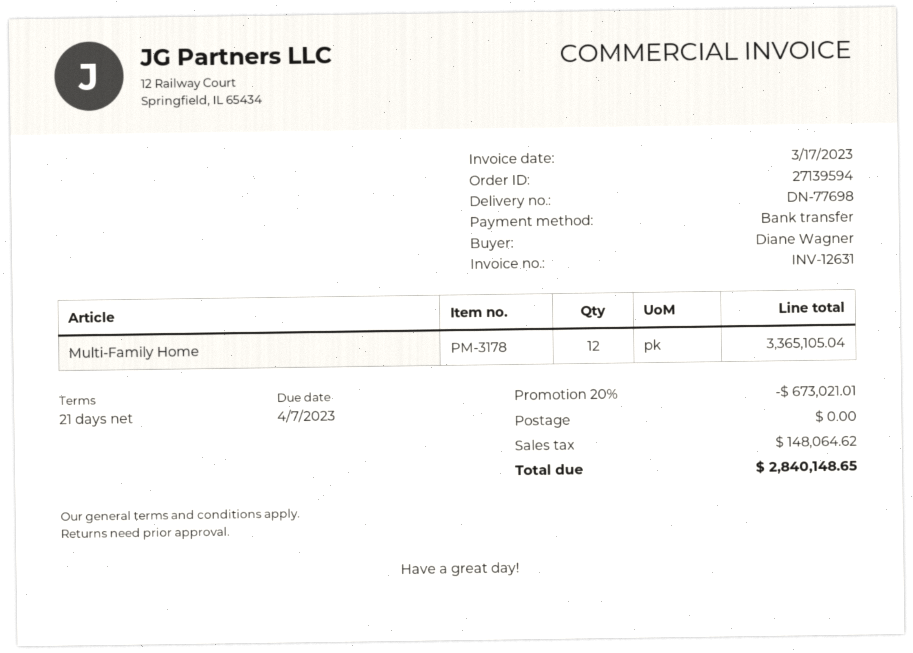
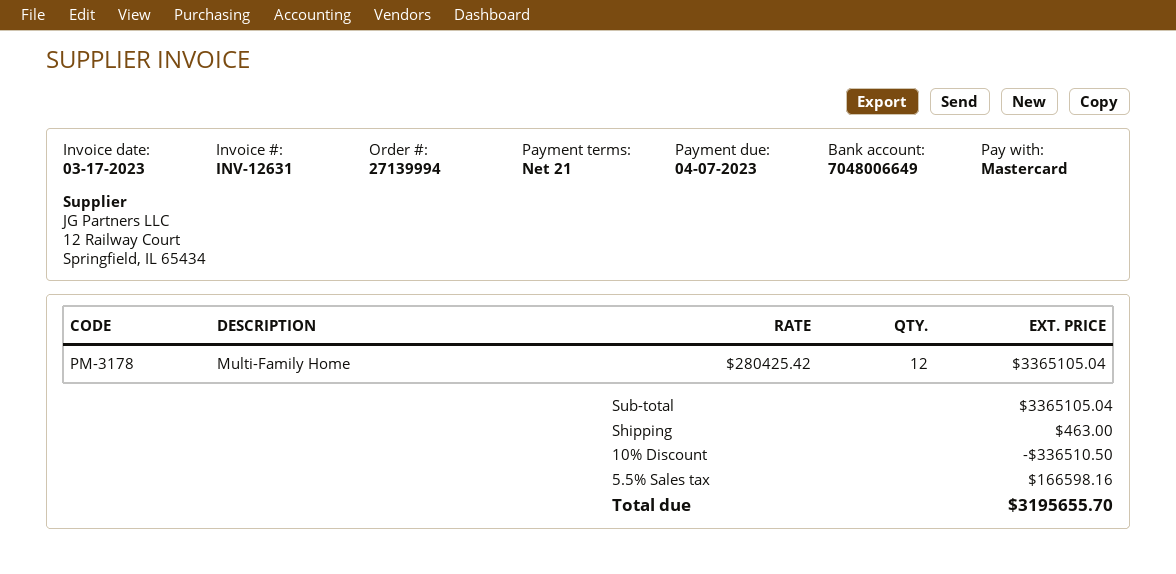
order number: 27139594 -> 27139994
payment method: bank transfer -> Mastercard
discount: 20% = 673021.01 -> 10% = 336510.50
shipping: 0.00 -> 463.00
tax: 148064.62 -> 166598.16
total: 2840148.65 -> 3195655.70

